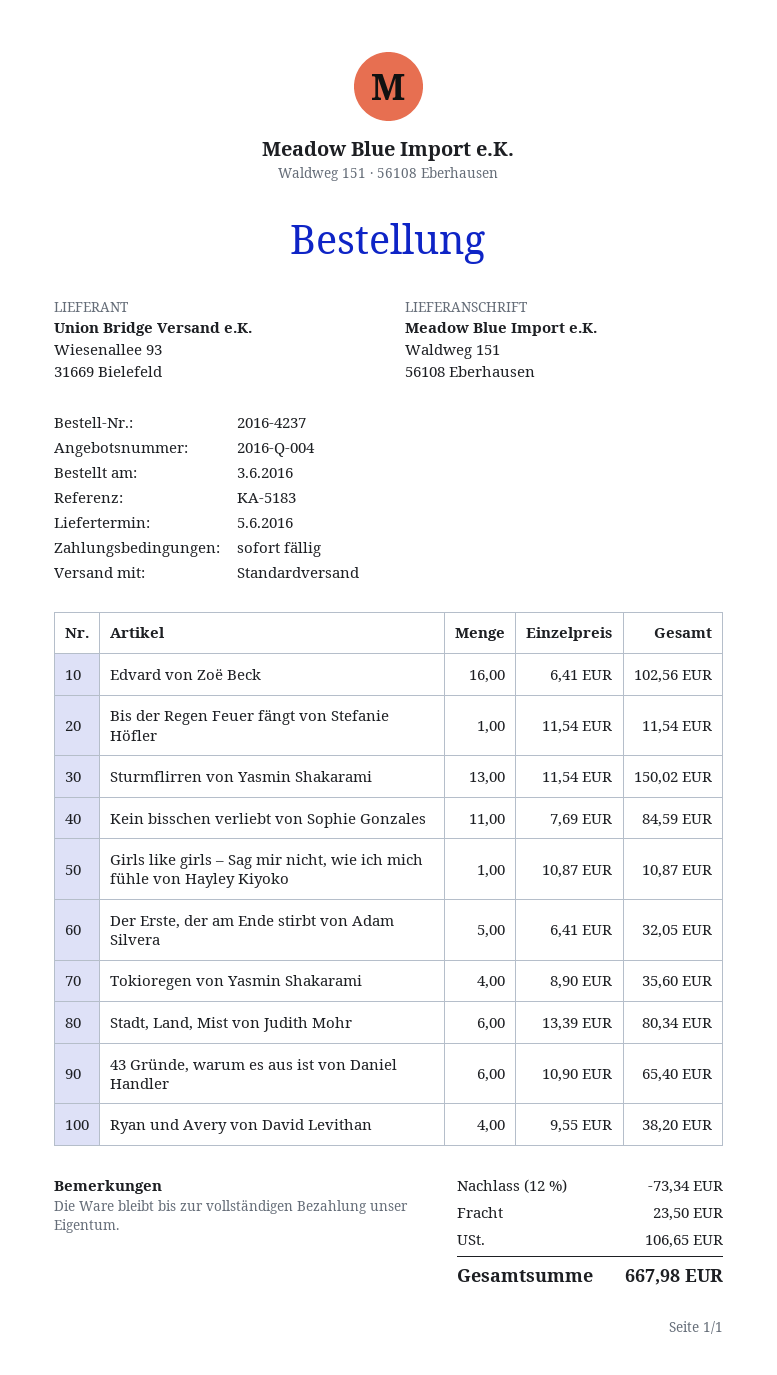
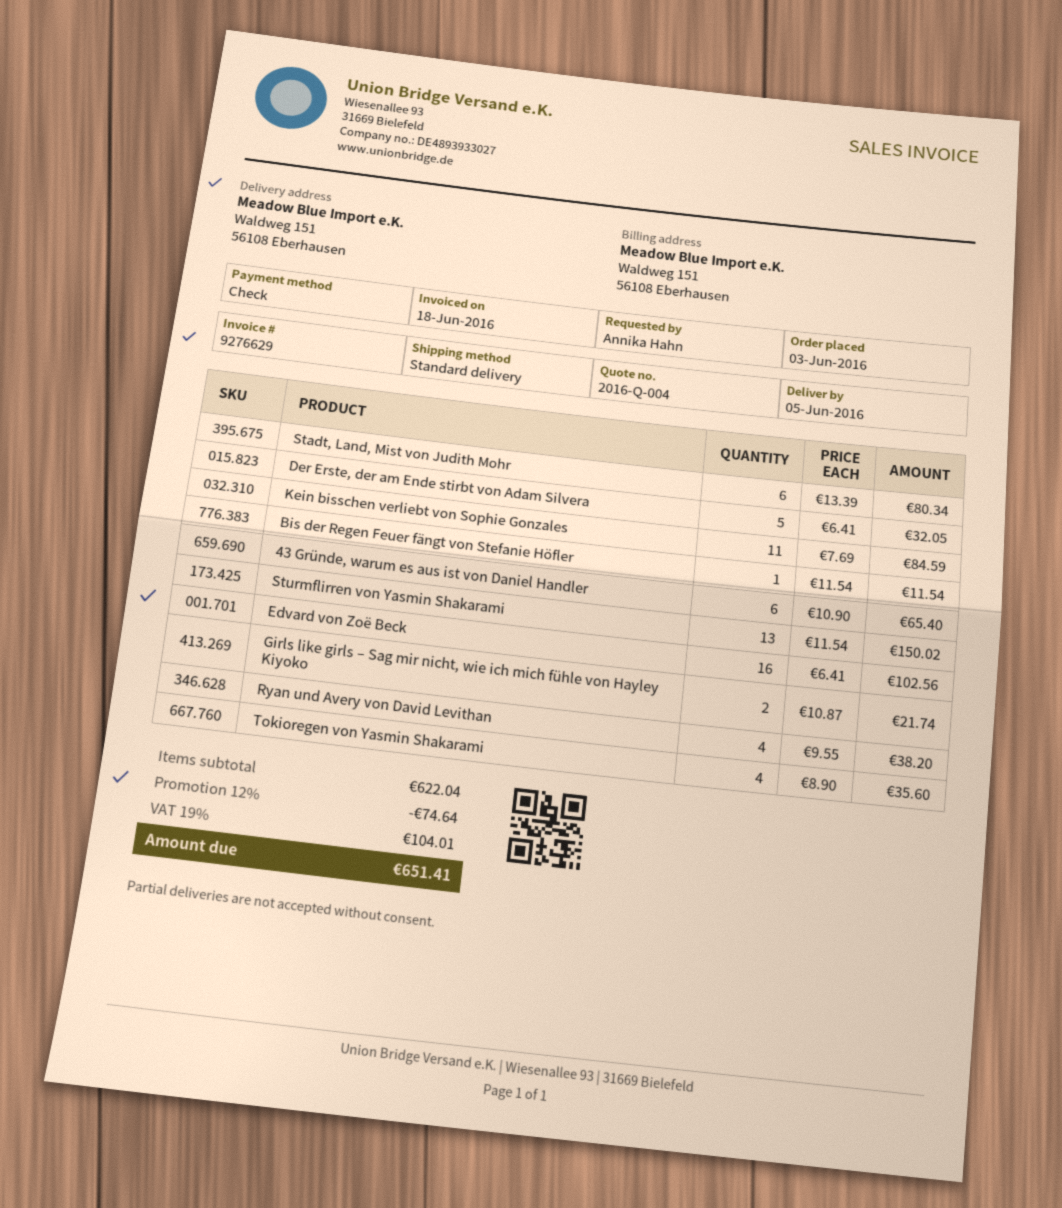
Girls like girls – Sag mir nicht, wie ich mich fühle von Hayley Kiyoko: 1 x 10.87 = 10.87 -> 2 x 10.87 = 21.74
discount: 12% = 73.34 -> 12% = 74.64
shipping: 23.50 -> none
tax: 106.65 -> 104.01
total: 667.98 -> 651.41

